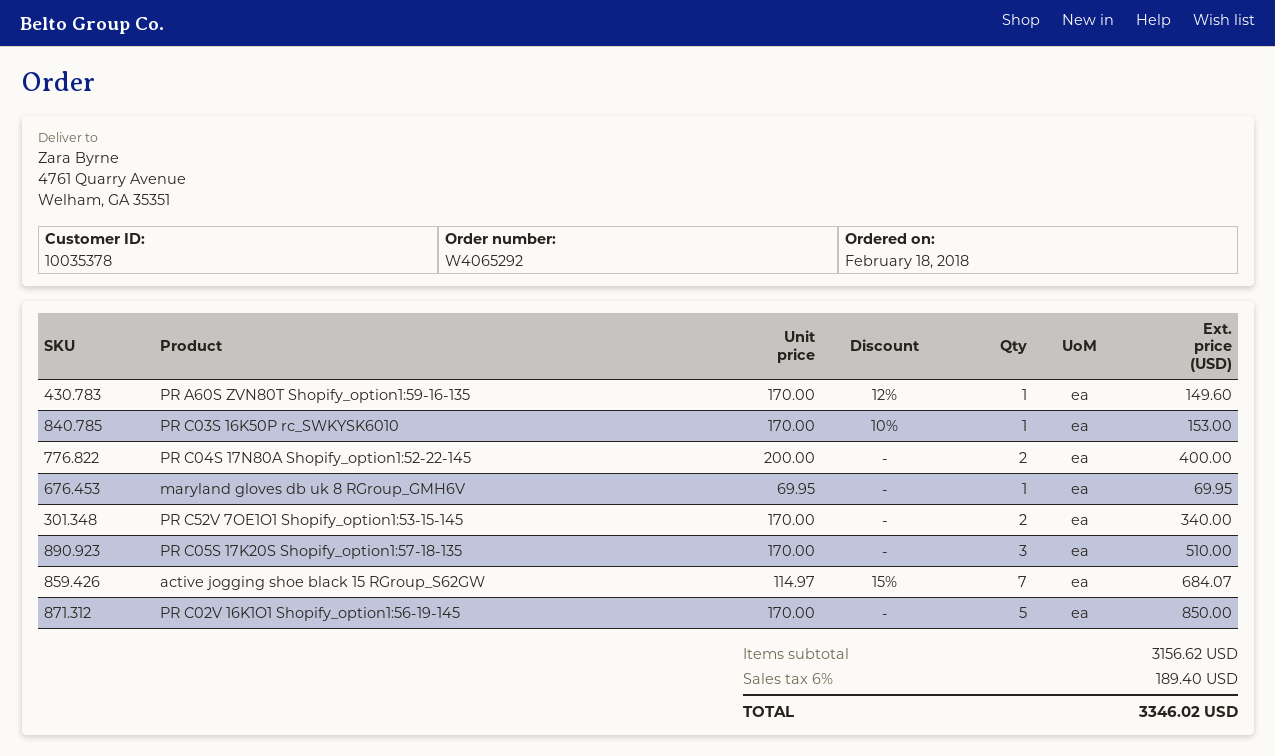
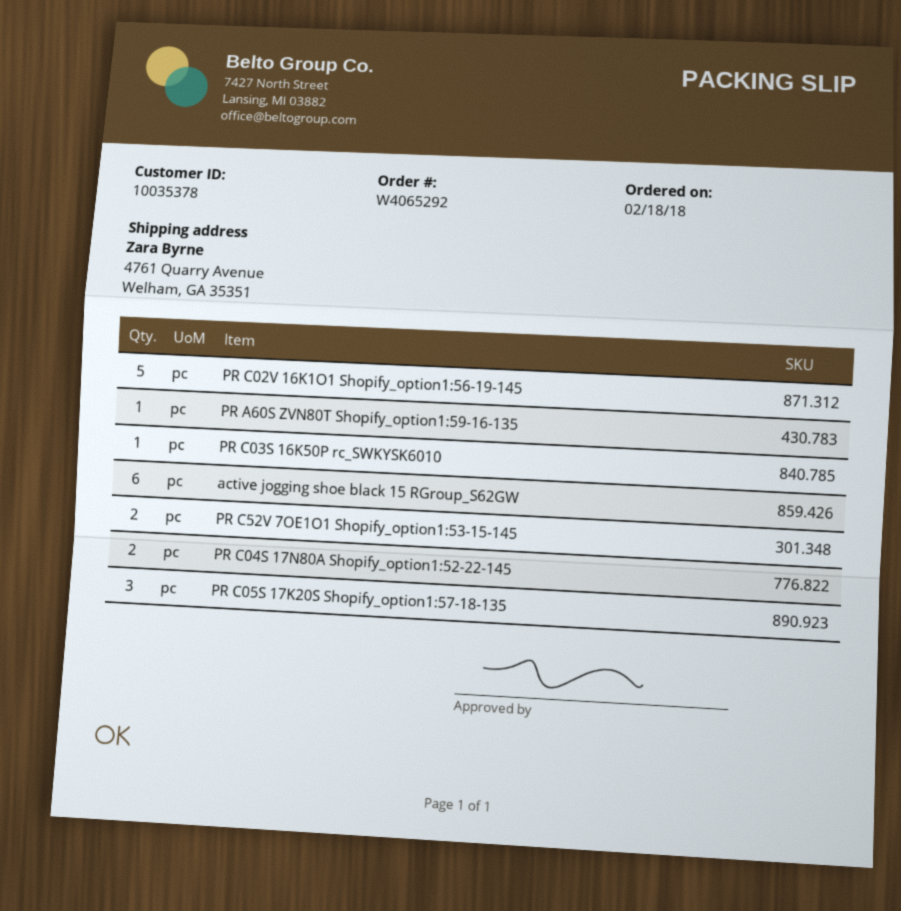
maryland gloves db uk 8 RGroup_GMH6V: 1 -> none
active jogging shoe black 15 RGroup_S62GW: 7 -> 6

